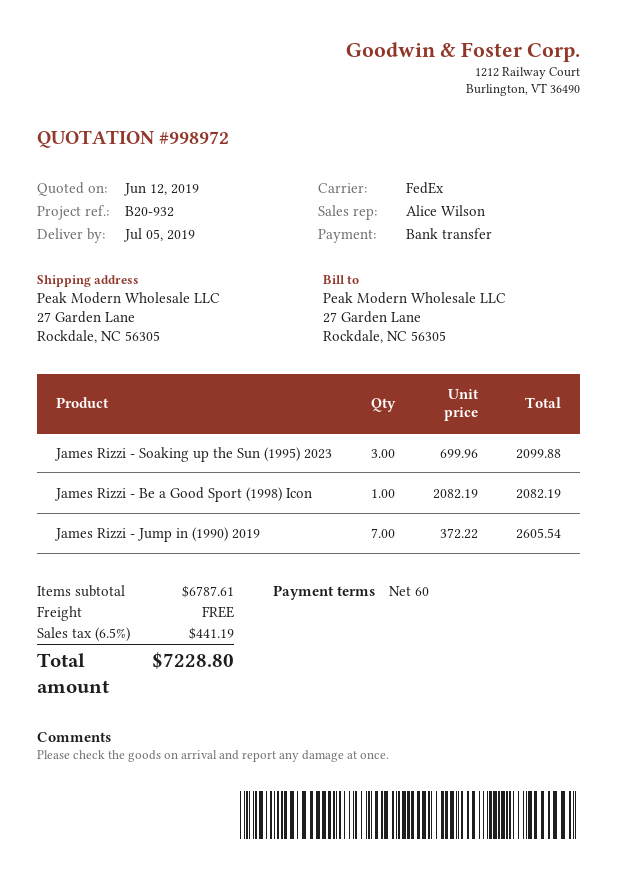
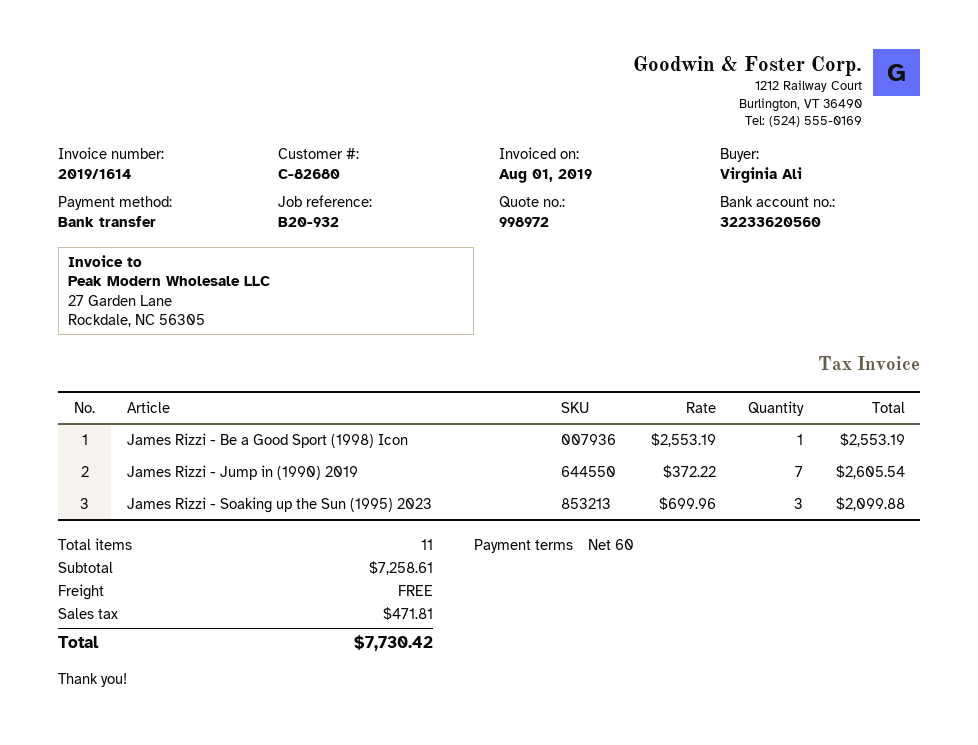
James Rizzi - Be a Good Sport (1998) Icon: 1 x 2082.19 = 2082.19 -> 1 x 2553.19 = 2553.19
subtotal: 6787.61 -> 7258.61
tax: 441.19 -> 471.81
total: 7228.80 -> 7730.42

